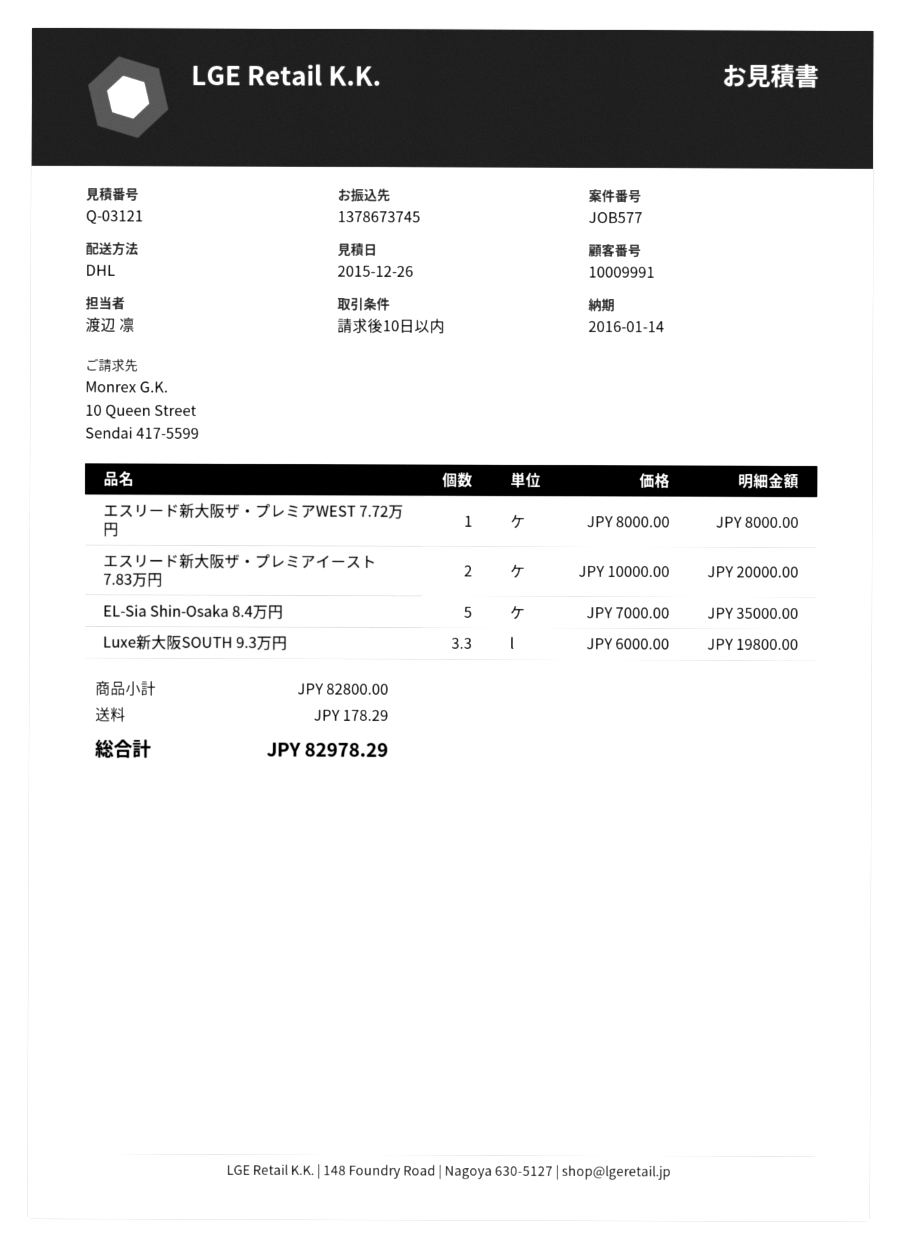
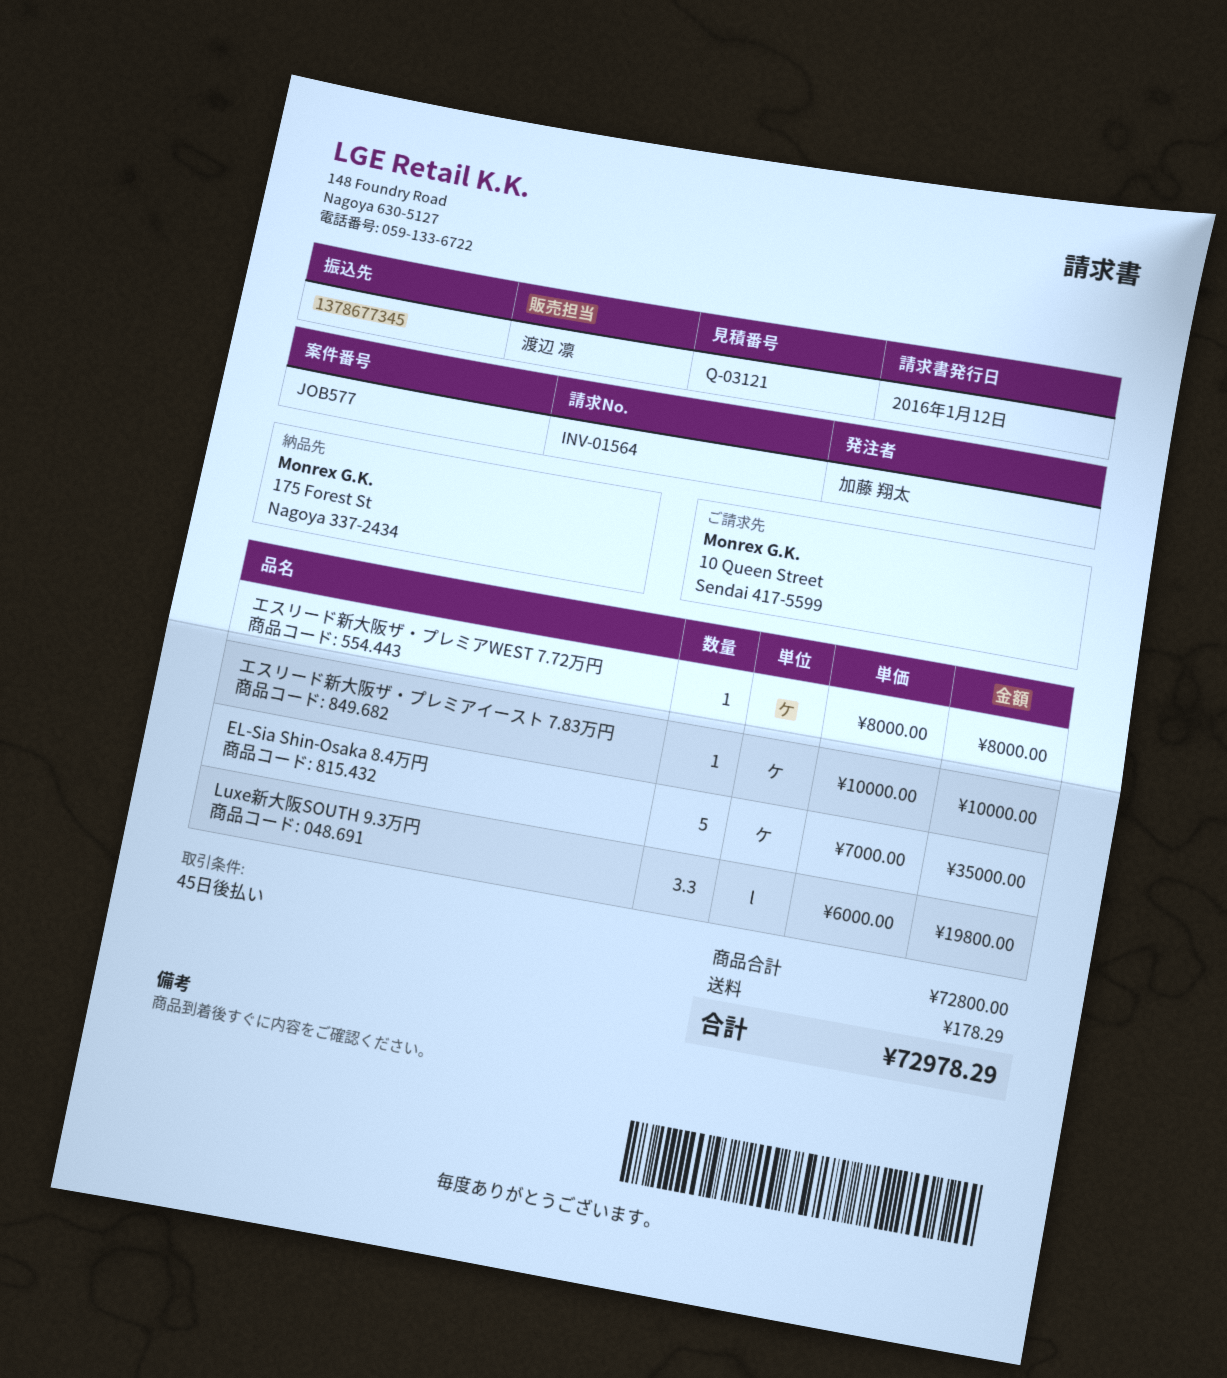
payment terms: 10 days -> 45 days
bank account: 1378673745 -> 1378677345
エスリード新大阪ザ・プレミアイースト 7.83万円: 2 x 10000.00 = 20000.00 -> 1 x 10000.00 = 10000.00
subtotal: 82800.00 -> 72800.00
total: 82978.29 -> 72978.29

